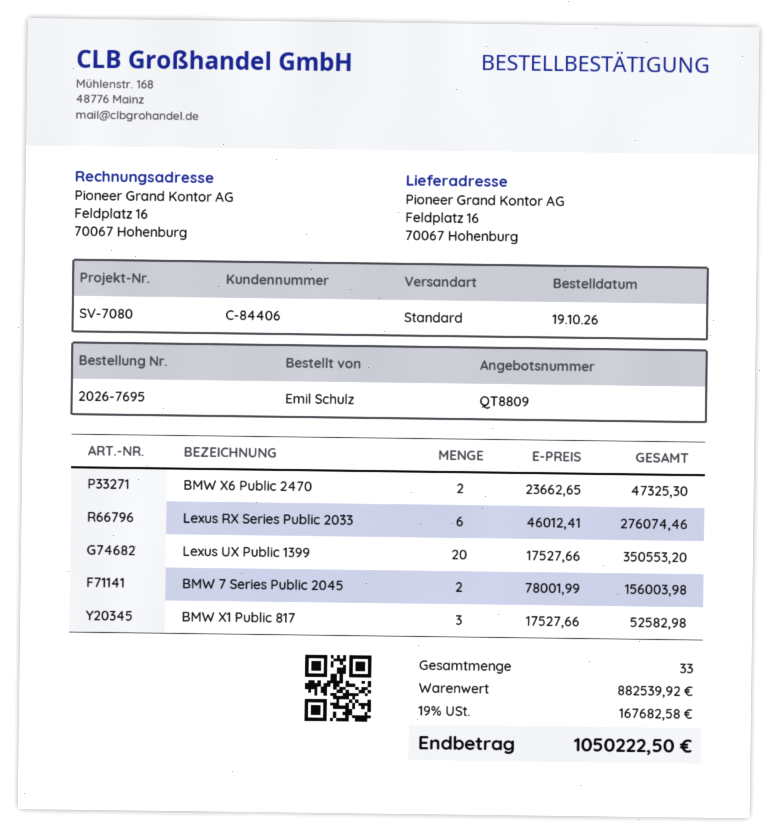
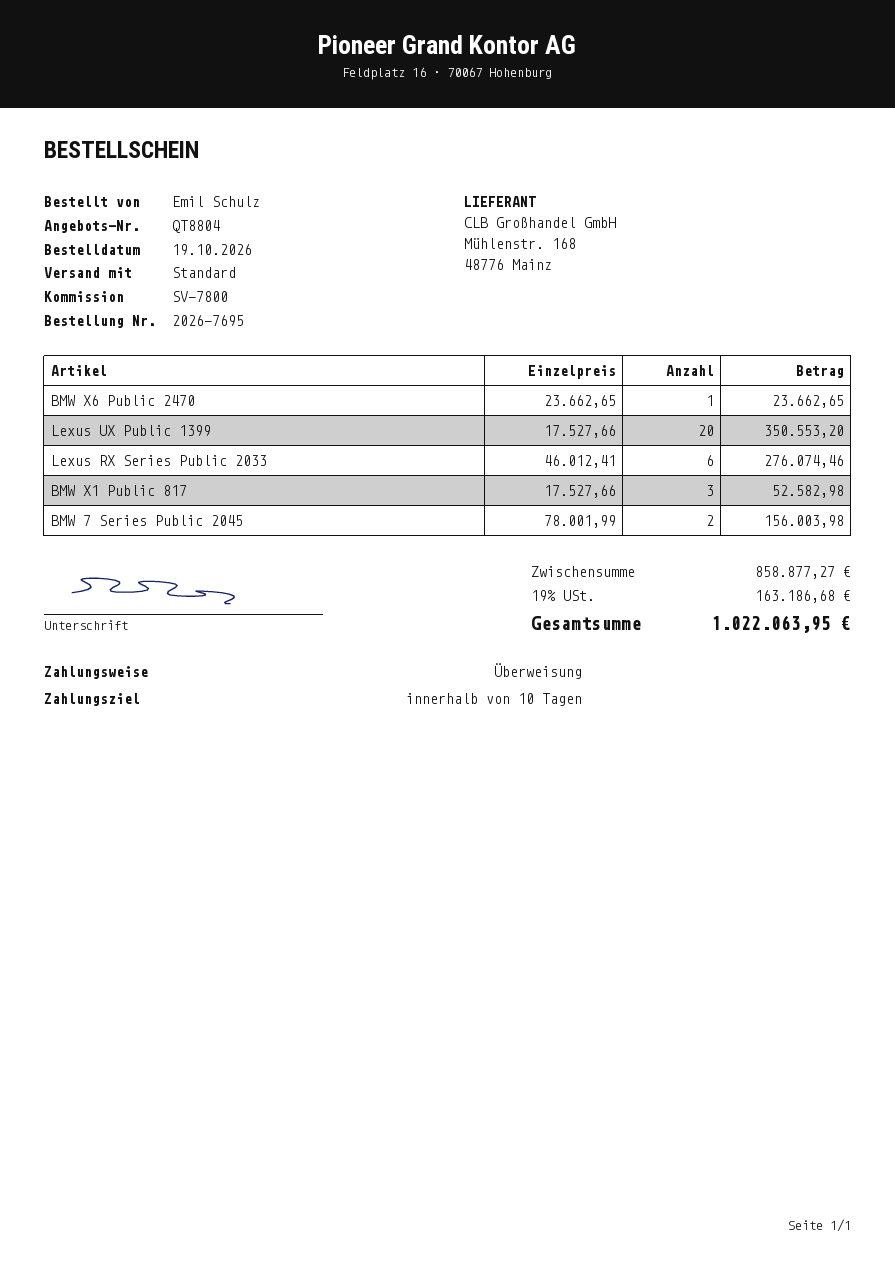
quote number: QT8809 -> QT8804
reference: SV-7080 -> SV-7800
BMW X6 Public 2470: 2 x 23662.65 = 47325.30 -> 1 x 23662.65 = 23662.65
subtotal: 882539.92 -> 858877.27
tax: 19% = 167682.58 -> 19% = 163186.68
total: 1050222.50 -> 1022063.95

